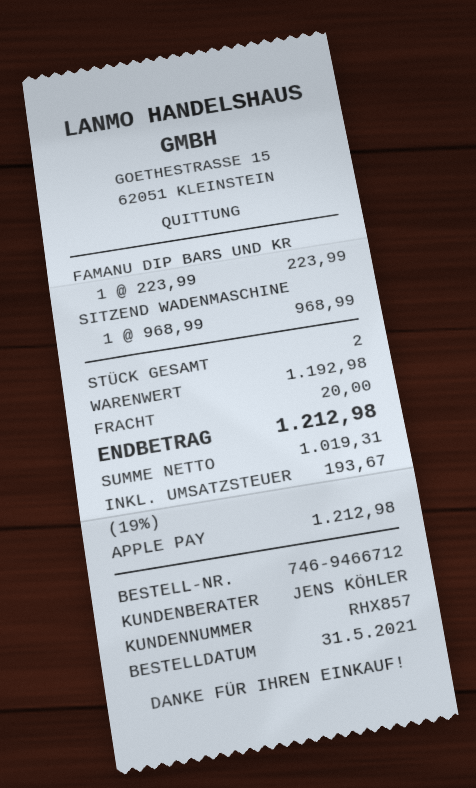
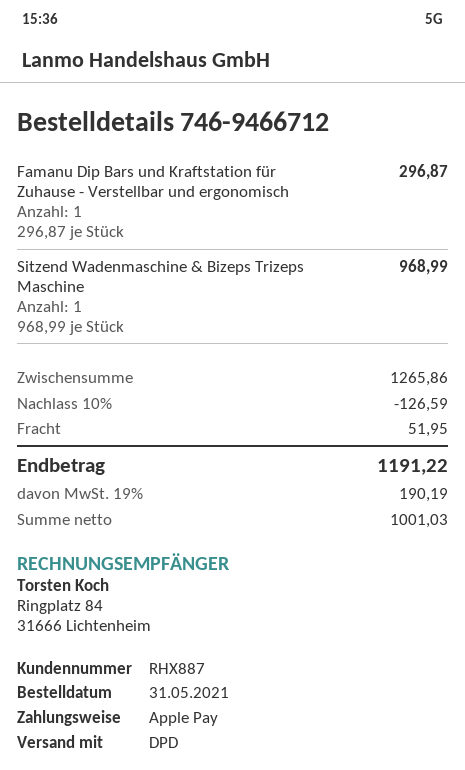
customer number: RHX857 -> RHX887
FAMANU DIP BARS UND KR: 1 x 223.99 = 223.99 -> 1 x 296.87 = 296.87
subtotal: 1192.98 -> 1265.86
discount: none -> 10% = 126.59
shipping: 20.00 -> 51.95
net: 1019.31 -> 1001.03
tax: 19% = 193.67 -> 19% = 190.19
total: 1212.98 -> 1191.22

